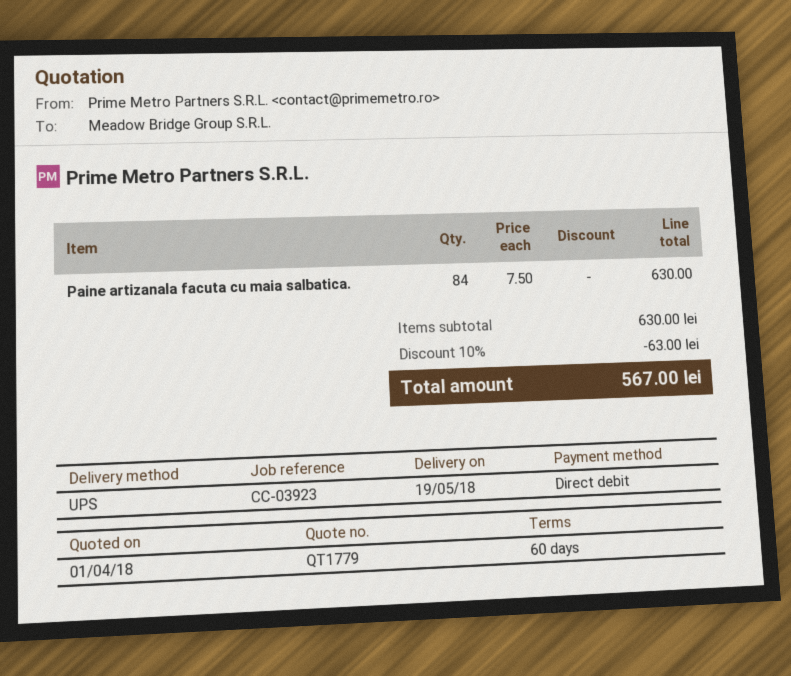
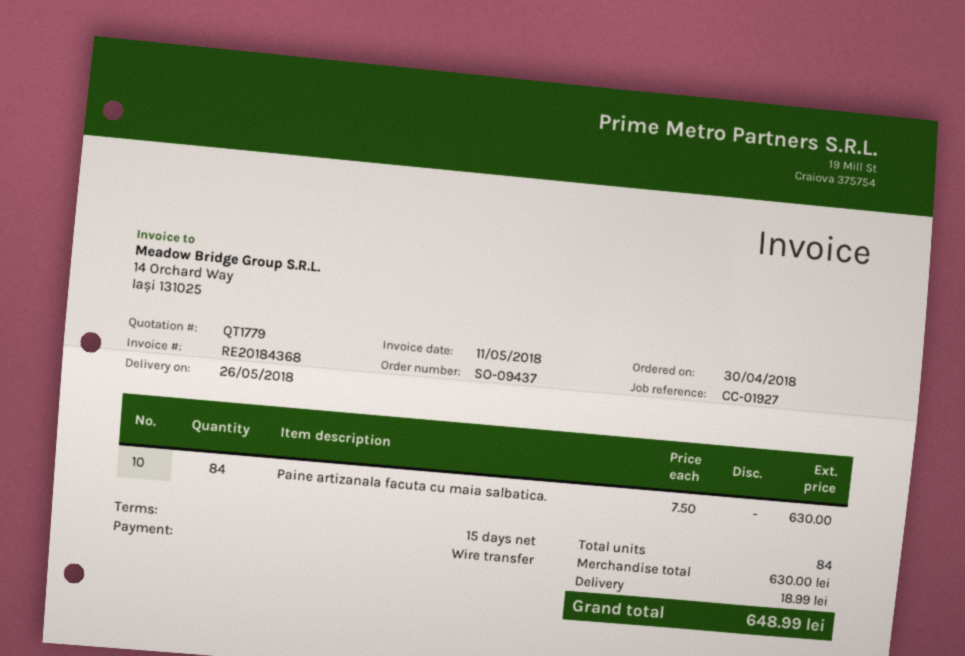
delivery date: 2018-05-19 -> 2018-05-26
payment terms: 60 days -> 15 days
reference: CC-03923 -> CC-01927
payment method: direct debit -> bank transfer
discount: 10% = 63.00 -> none
shipping: none -> 18.99
total: 567.00 -> 648.99

